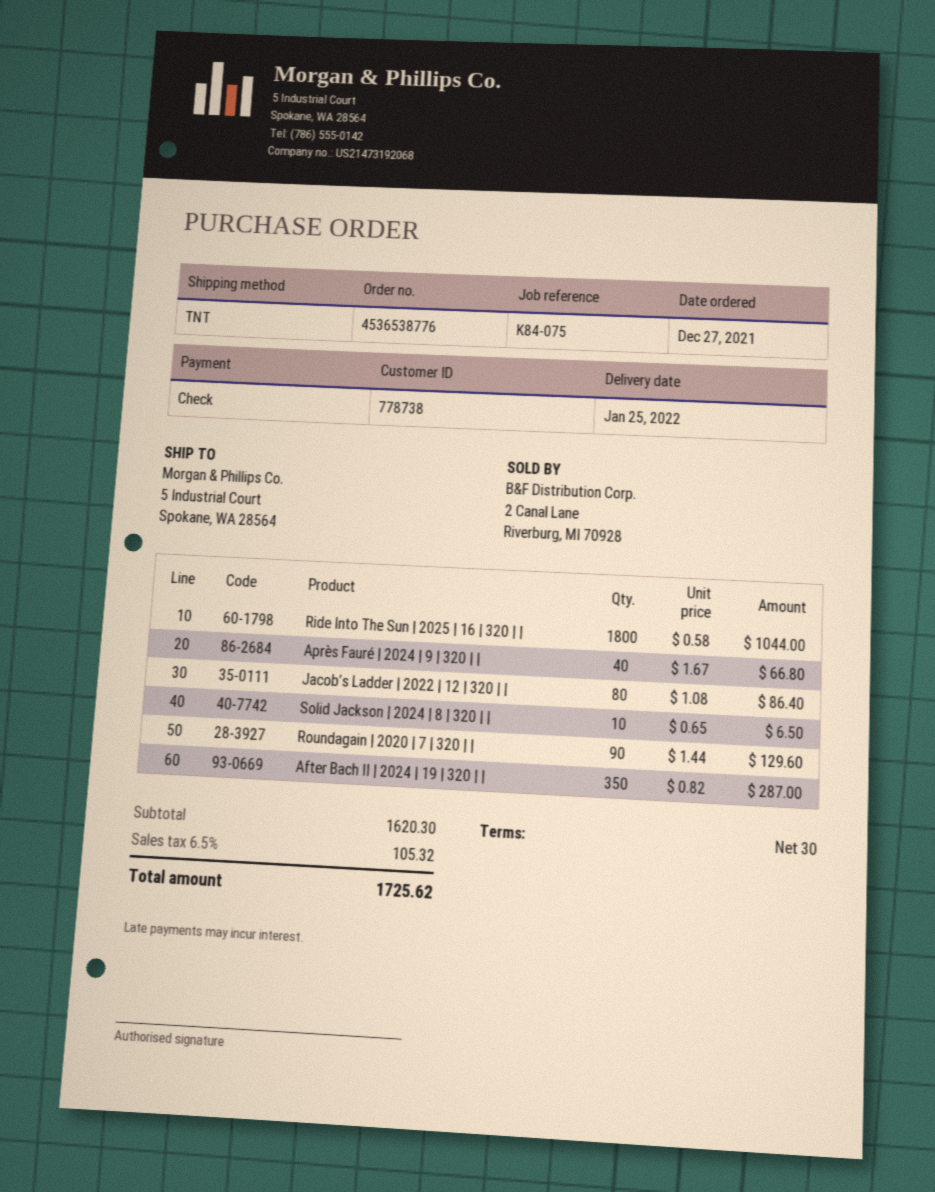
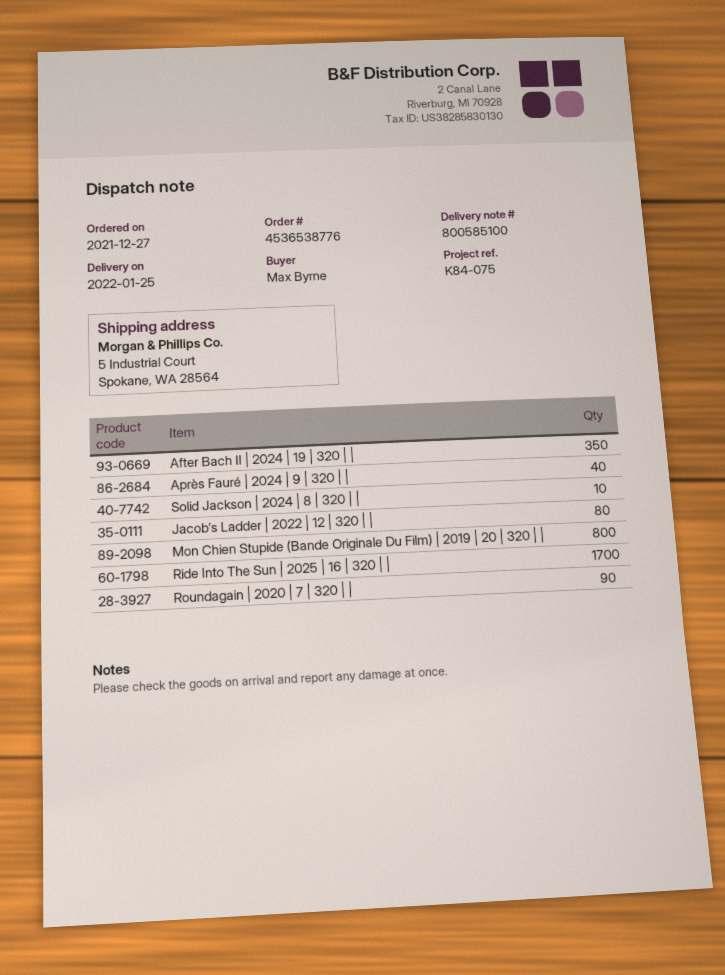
Ride Into The Sun | 2025 | 16 | 320 | |: 1800 -> 1700
Mon Chien Stupide (Bande Originale Du Film) | 2019 | 20 | 320 | |: none -> 800

